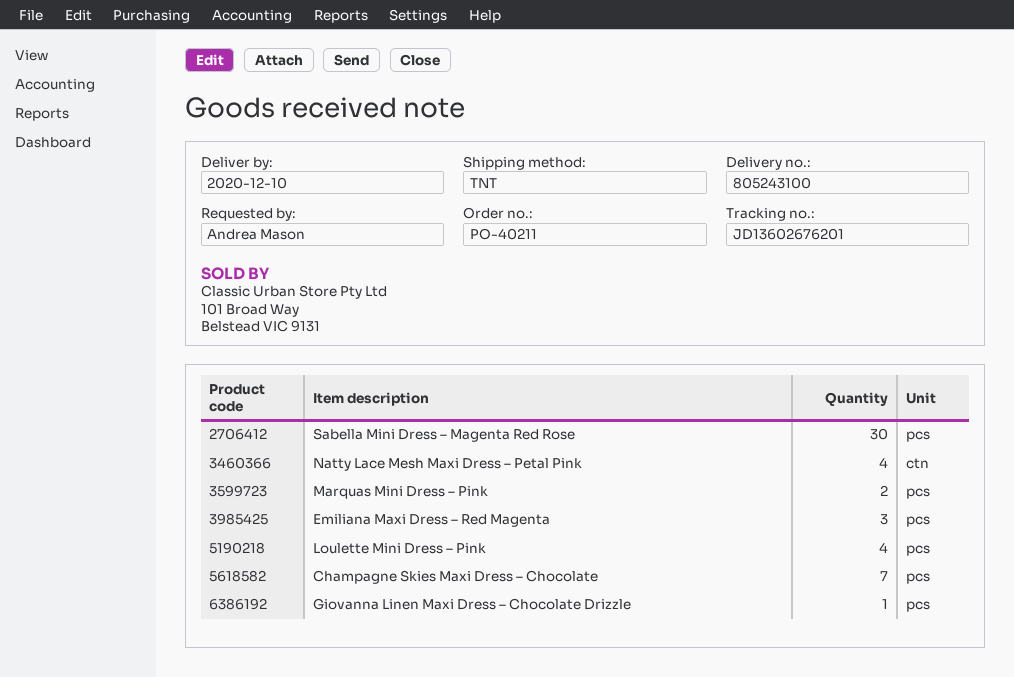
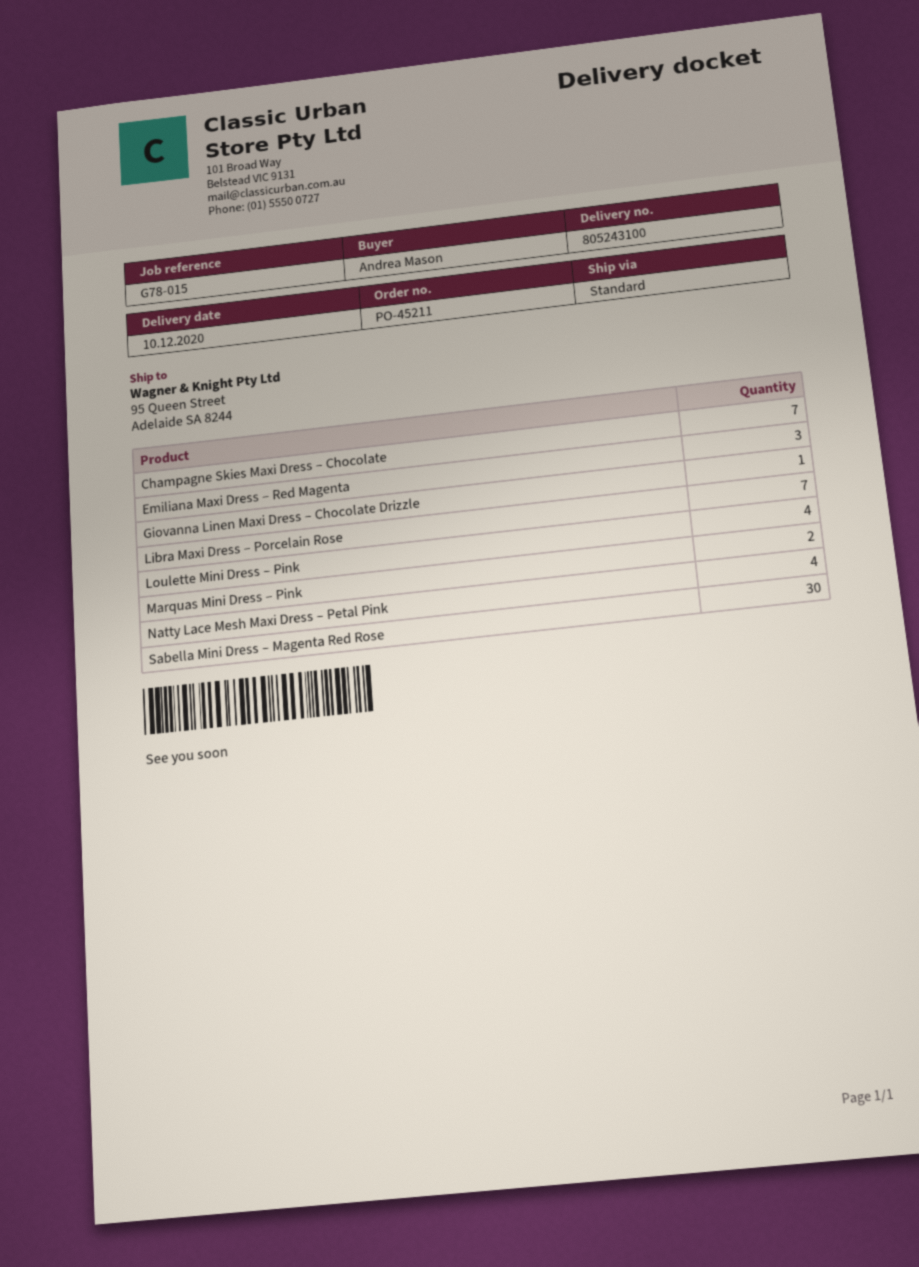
order number: PO-40211 -> PO-45211
shipping method: TNT -> standard
Libra Maxi Dress – Porcelain Rose: none -> 7

